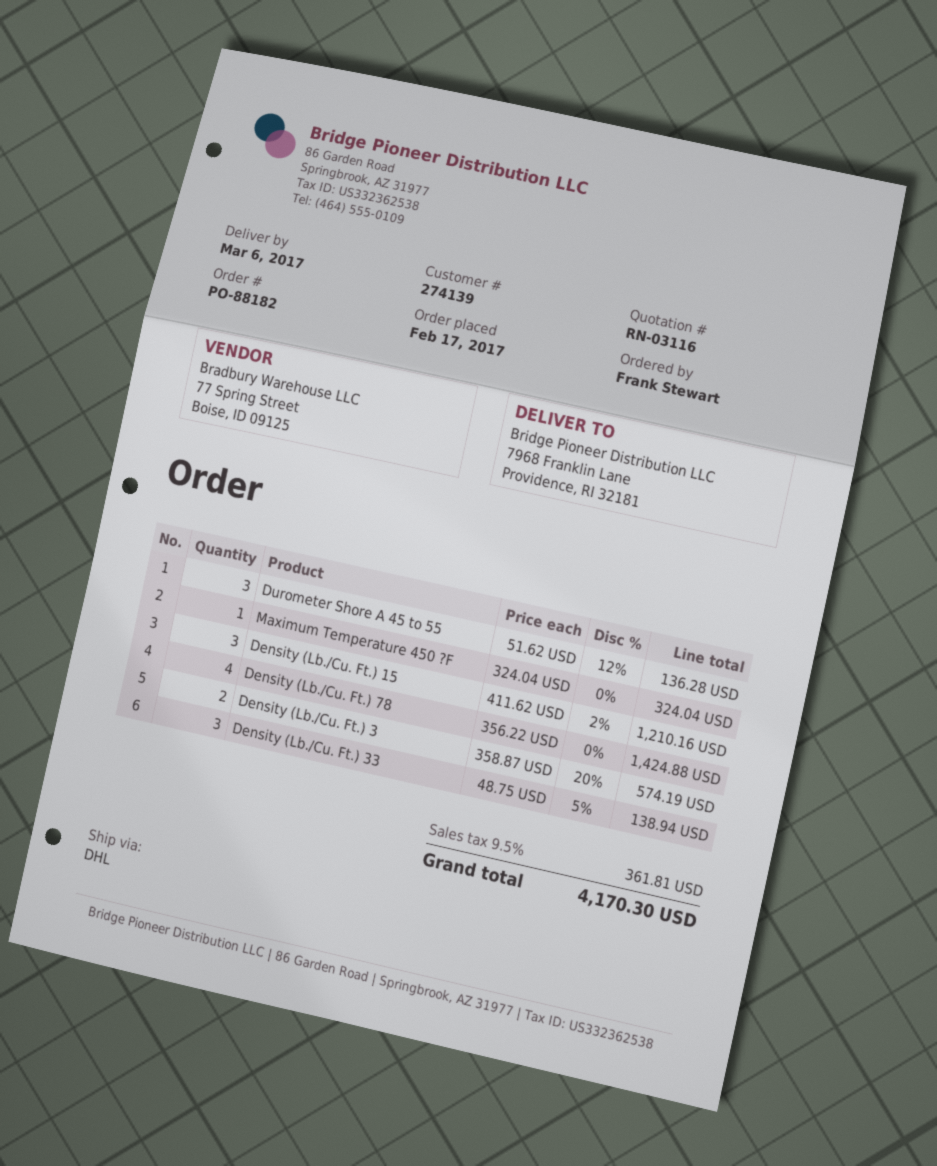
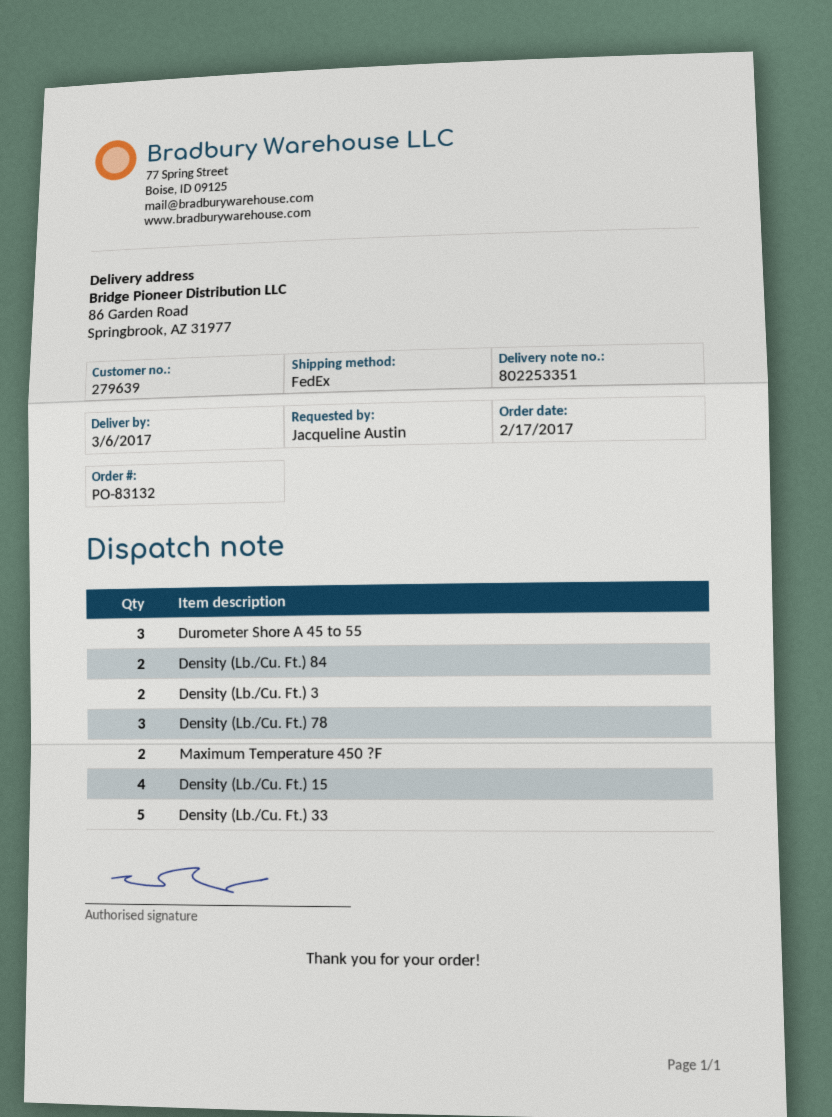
order number: PO-88182 -> PO-83132
customer number: 274139 -> 279639
ordered by: Frank Stewart -> Jacqueline Austin
shipping method: DHL -> FedEx
ship to: 7968 Franklin Lane, Providence, RI 32181 -> 86 Garden Road, Springbrook, AZ 31977
Maximum Temperature 450 ?F: 1 -> 2
Density (Lb./Cu. Ft.) 15: 3 -> 4
Density (Lb./Cu. Ft.) 78: 4 -> 3
Density (Lb./Cu. Ft.) 33: 3 -> 5
Density (Lb./Cu. Ft.) 84: none -> 2

